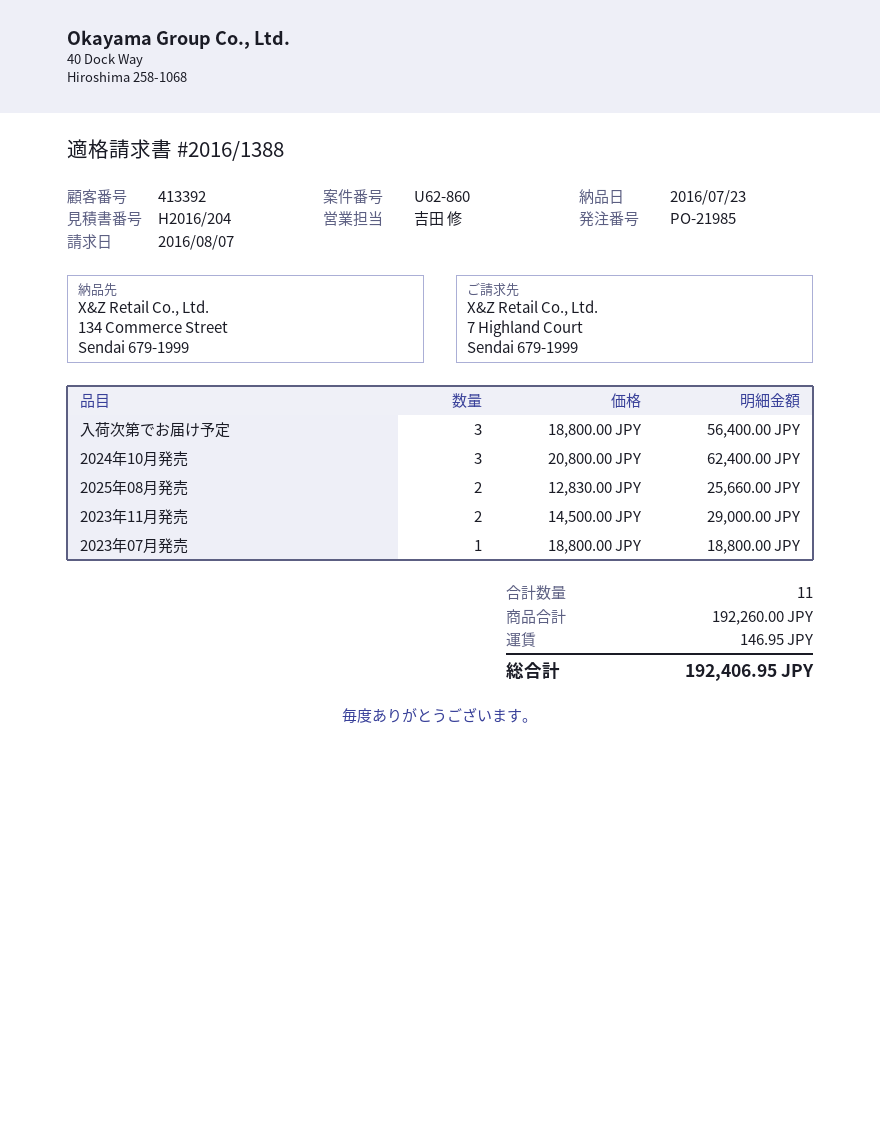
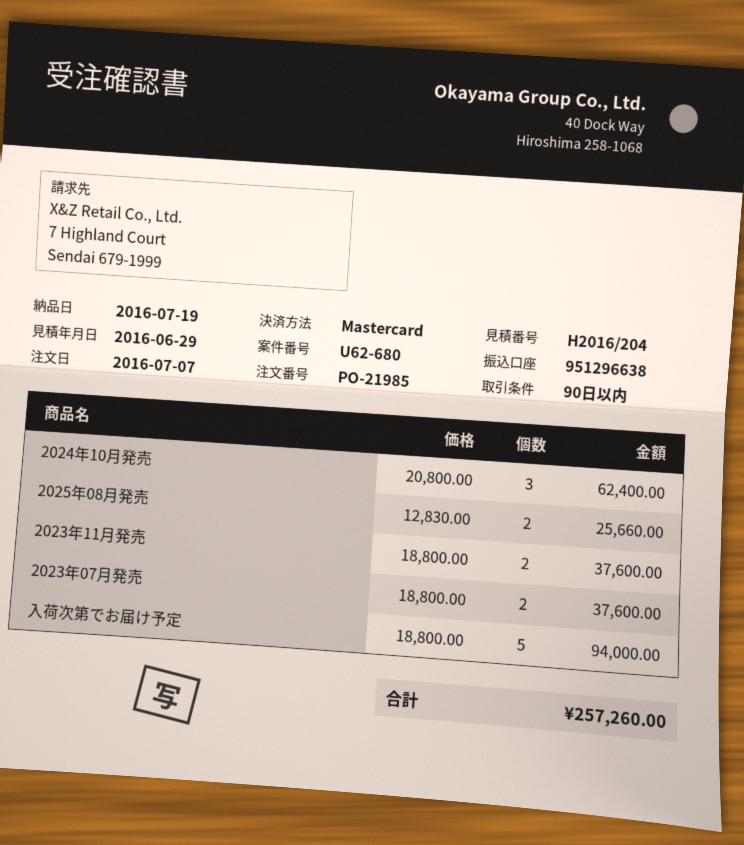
delivery date: 2016-07-23 -> 2016-07-19
reference: U62-860 -> U62-680
入荷次第でお届け予定: 3 x 18800.00 = 56400.00 -> 5 x 18800.00 = 94000.00
2023年11月発売: 2 x 14500.00 = 29000.00 -> 2 x 18800.00 = 37600.00
2023年07月発売: 1 x 18800.00 = 18800.00 -> 2 x 18800.00 = 37600.00
shipping: 146.95 -> none
total: 192406.95 -> 257260.00

